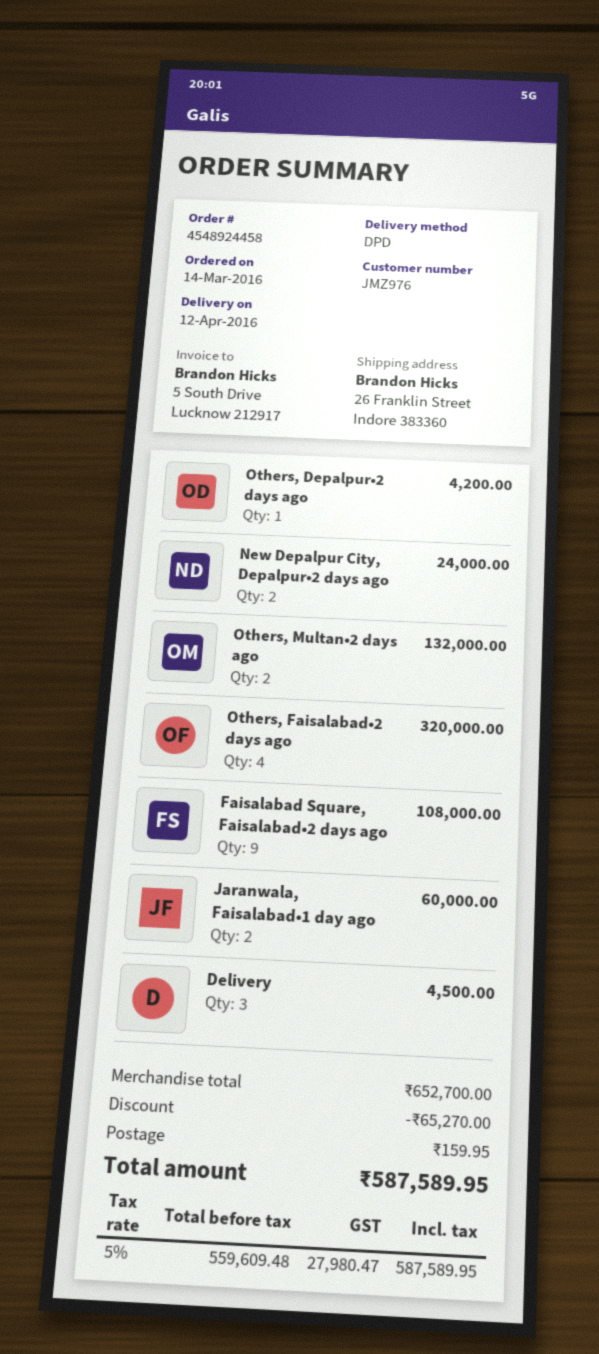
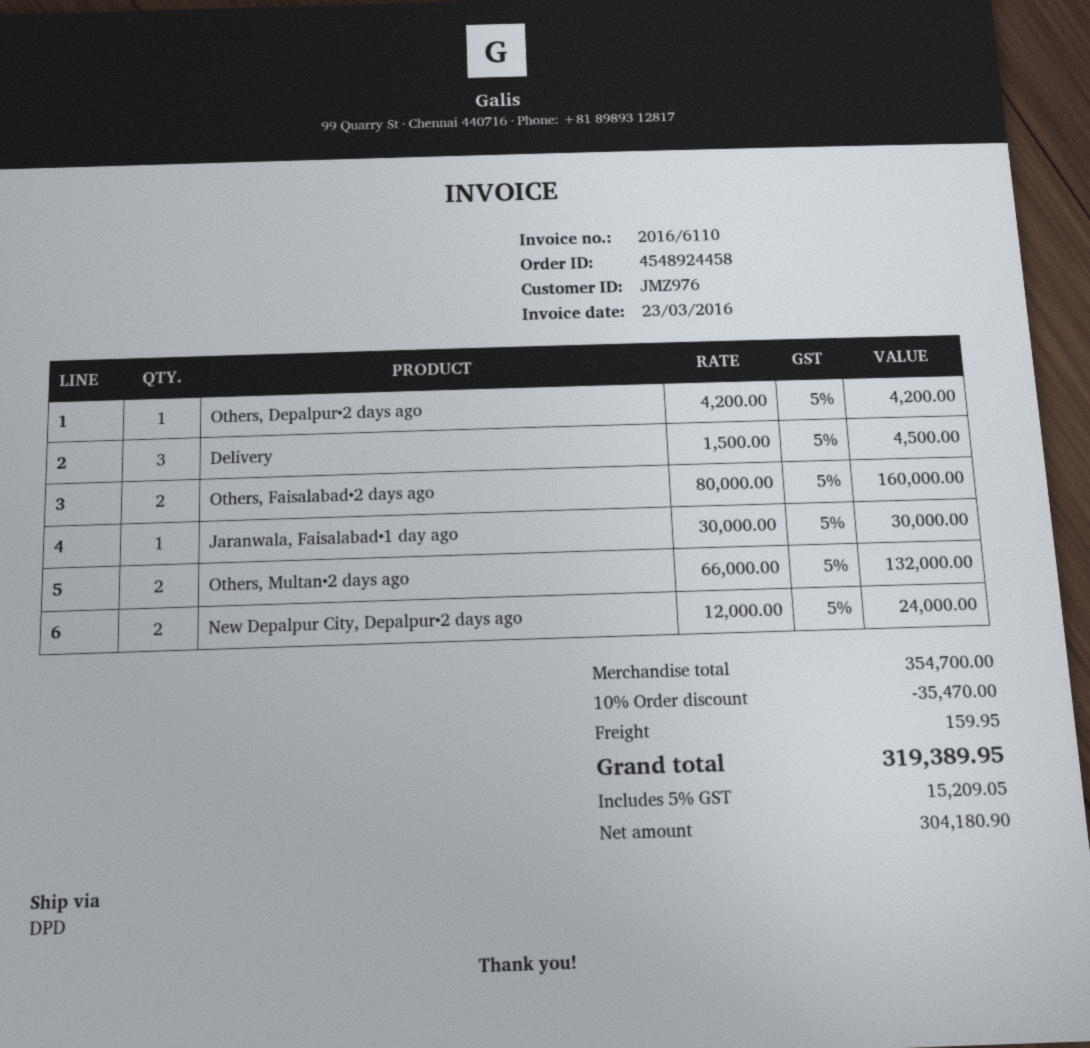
Others, Faisalabad•2 days ago: 4 for 320000.00 -> 2 for 160000.00
Faisalabad Square, Faisalabad•2 days ago: 9 for 108000.00 -> none
Jaranwala, Faisalabad•1 day ago: 2 for 60000.00 -> 1 for 30000.00
subtotal: 652700.00 -> 354700.00
discount: 65270.00 -> 35470.00
net: 559609.48 -> 304180.90
tax: 5% = 27980.47 -> 5% = 15209.05
total: 587589.95 -> 319389.95

